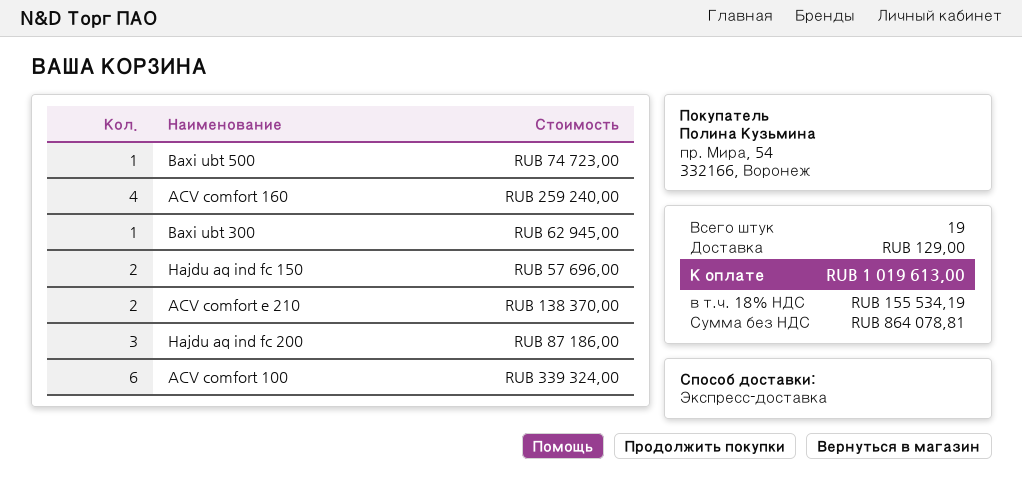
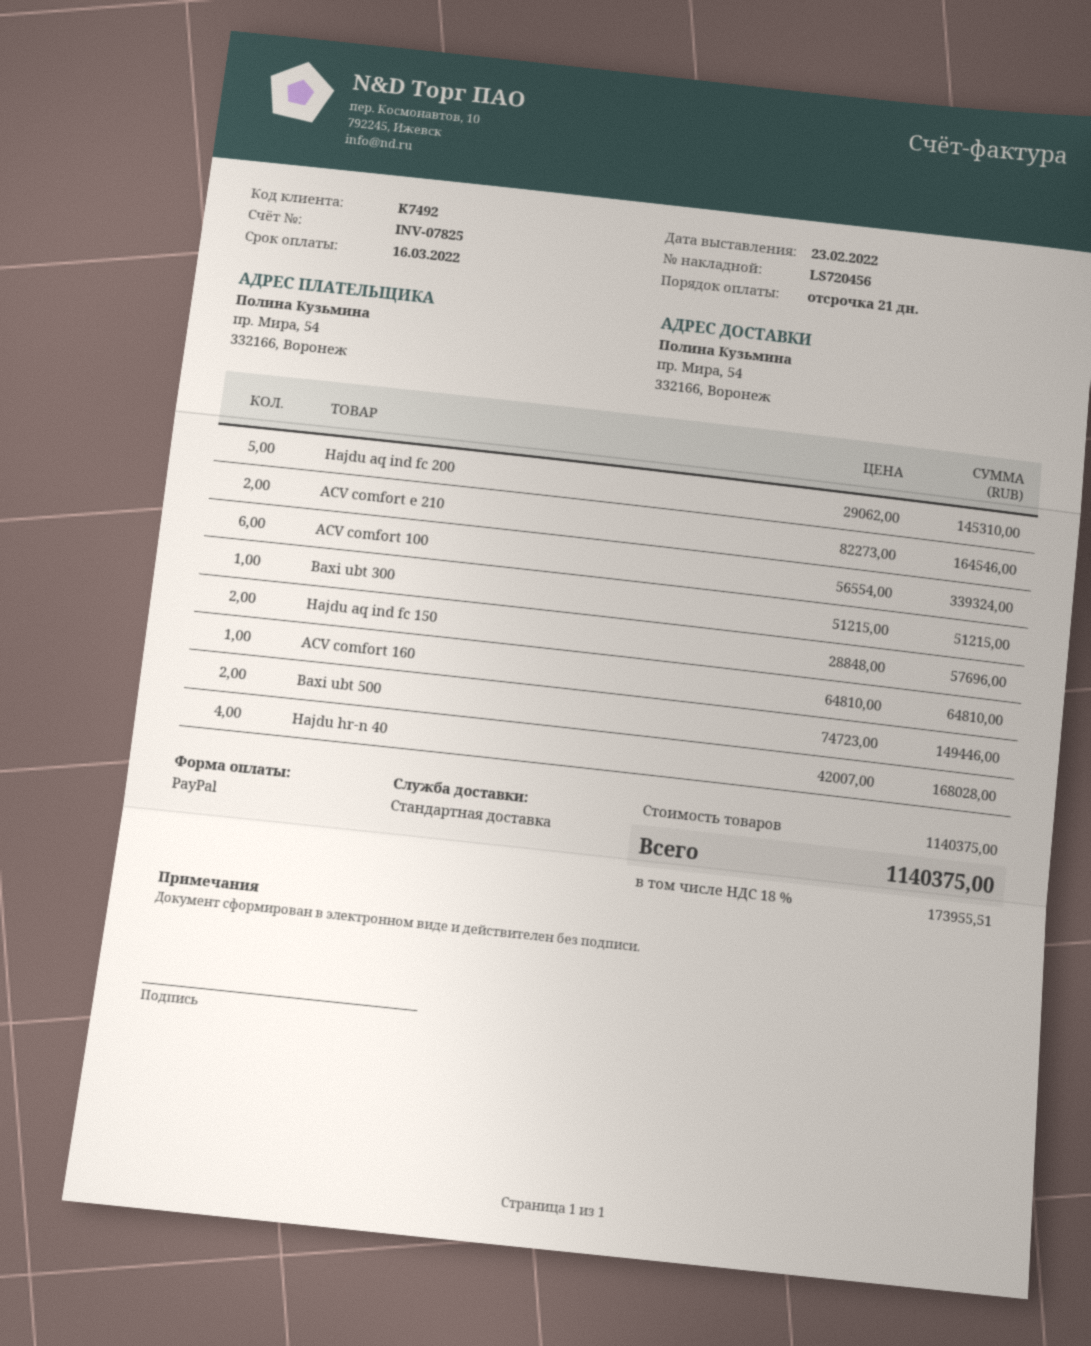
shipping method: express -> standard
Baxi ubt 500: 1 for 74723.00 -> 2 for 149446.00
ACV comfort 160: 4 for 259240.00 -> 1 for 64810.00
Baxi ubt 300: 1 for 62945.00 -> 1 for 51215.00
ACV comfort e 210: 2 for 138370.00 -> 2 for 164546.00
Hajdu aq ind fc 200: 3 for 87186.00 -> 5 for 145310.00
Hajdu hr-n 40: none -> 4 for 168028.00
shipping: 129.00 -> none
tax: 18% = 155534.19 -> 18% = 173955.51
total: 1019613.00 -> 1140375.00

